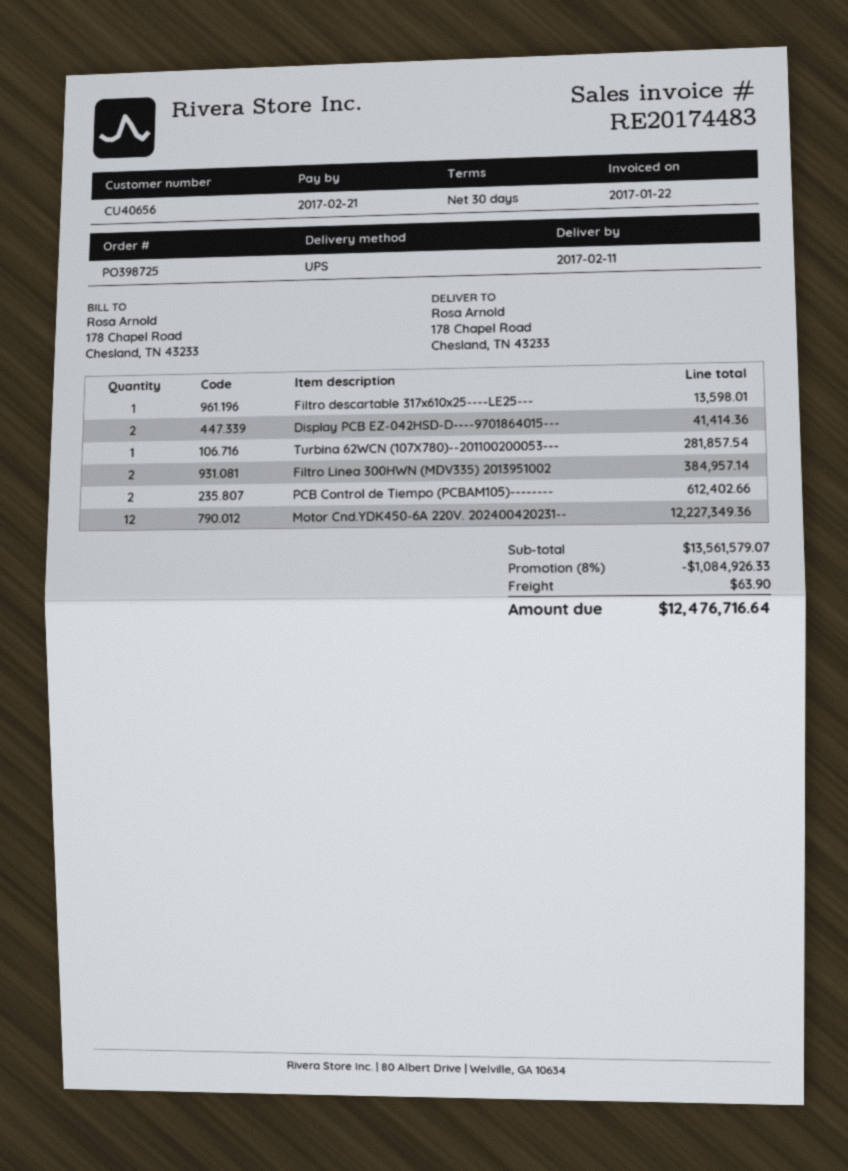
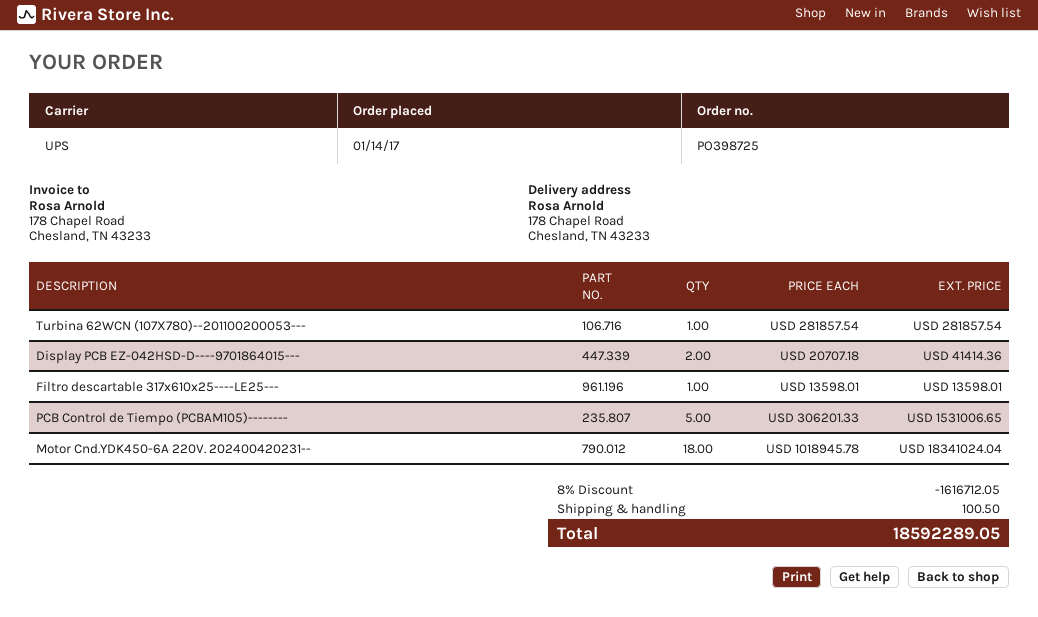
Filtro Linea 300HWN (MDV335) 2013951002: 2 for 384957.14 -> none
PCB Control de Tiempo (PCBAM105)--------: 2 for 612402.66 -> 5 for 1531006.65
Motor Cnd.YDK450-6A 220V. 202400420231--: 12 for 12227349.36 -> 18 for 18341024.04
discount: 8% = 1084926.33 -> 8% = 1616712.05
shipping: 63.90 -> 100.50
total: 12476716.64 -> 18592289.05

